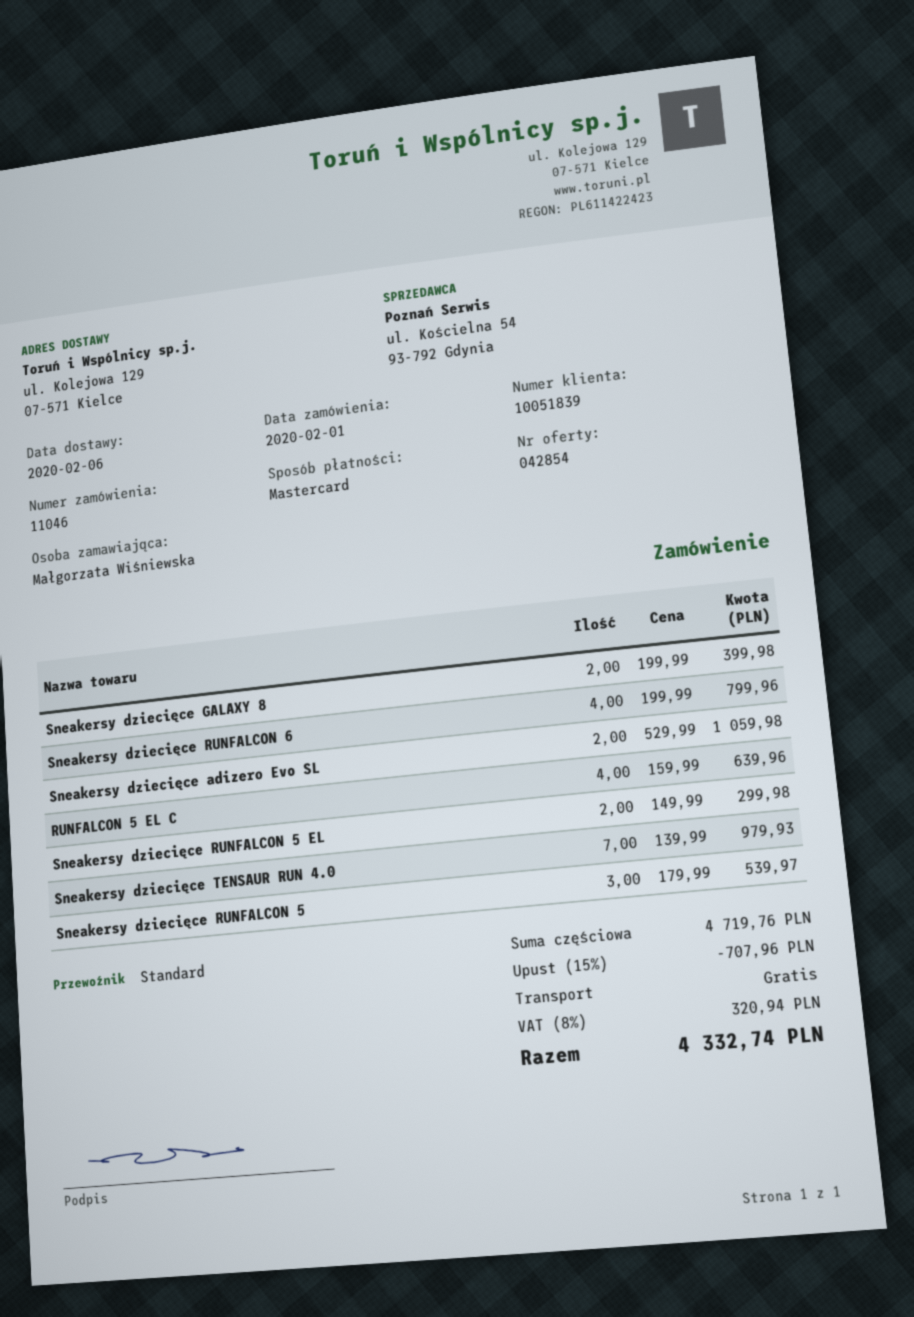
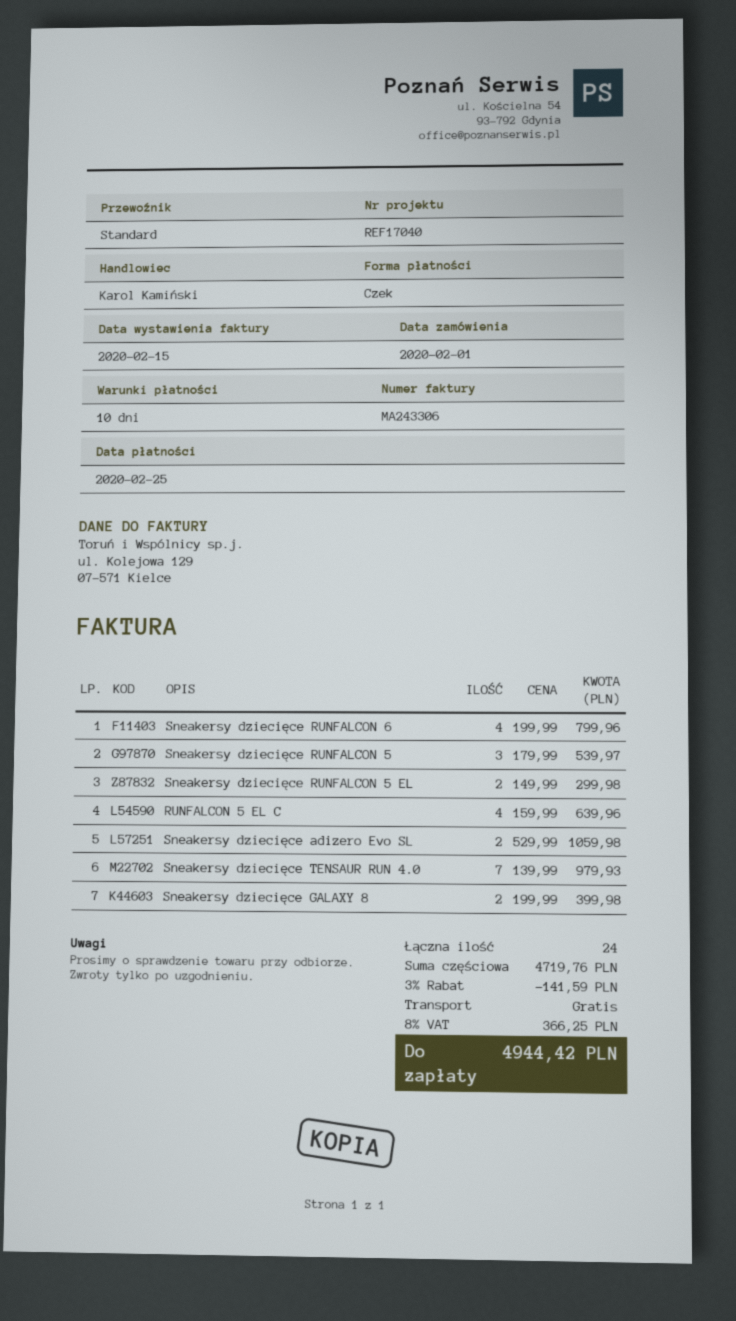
payment method: Mastercard -> cheque
discount: 15% = 707.96 -> 3% = 141.59
tax: 8% = 320.94 -> 8% = 366.25
total: 4332.74 -> 4944.42

